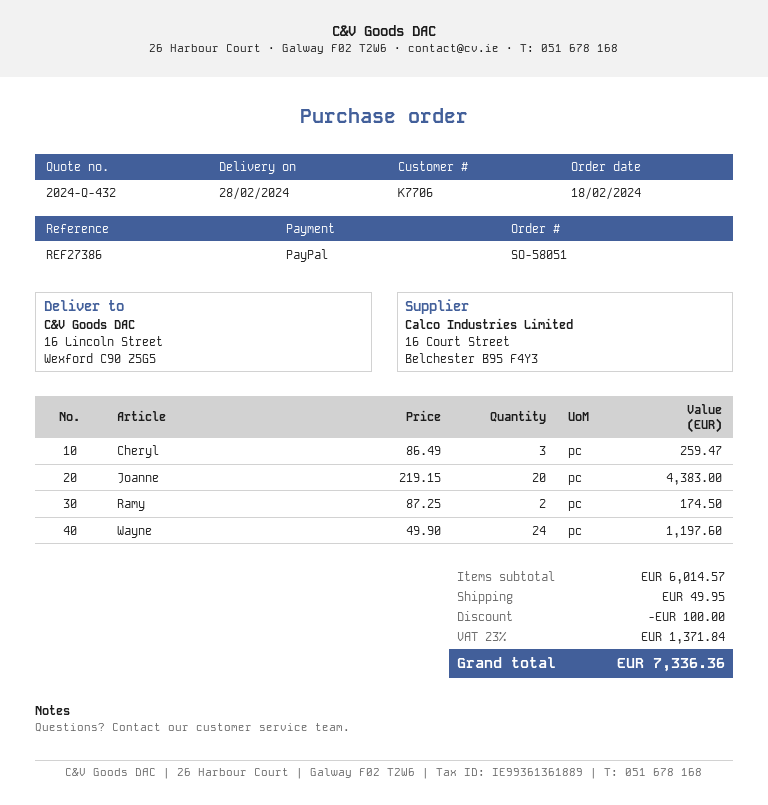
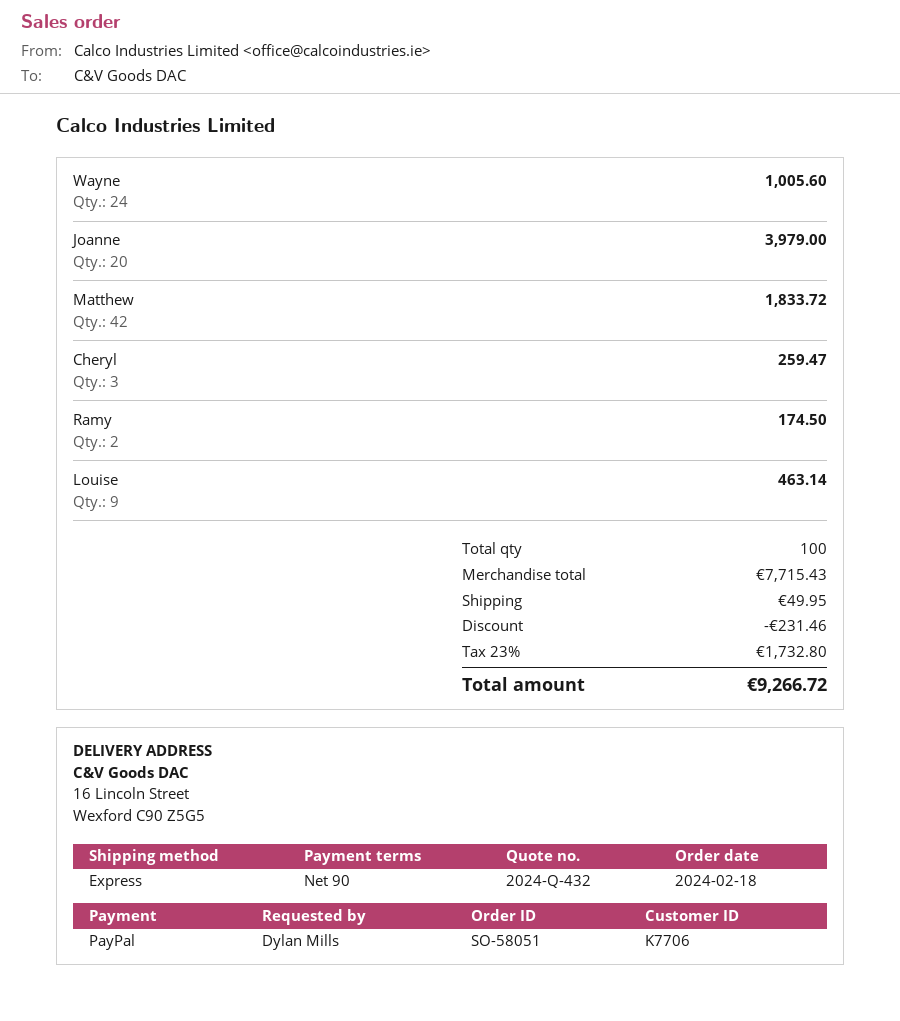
Joanne: 20 for 4383.00 -> 20 for 3979.00
Wayne: 24 for 1197.60 -> 24 for 1005.60
Matthew: none -> 42 for 1833.72
Louise: none -> 9 for 463.14
subtotal: 6014.57 -> 7715.43
discount: 100.00 -> 231.46
tax: 23% = 1371.84 -> 23% = 1732.80
total: 7336.36 -> 9266.72

